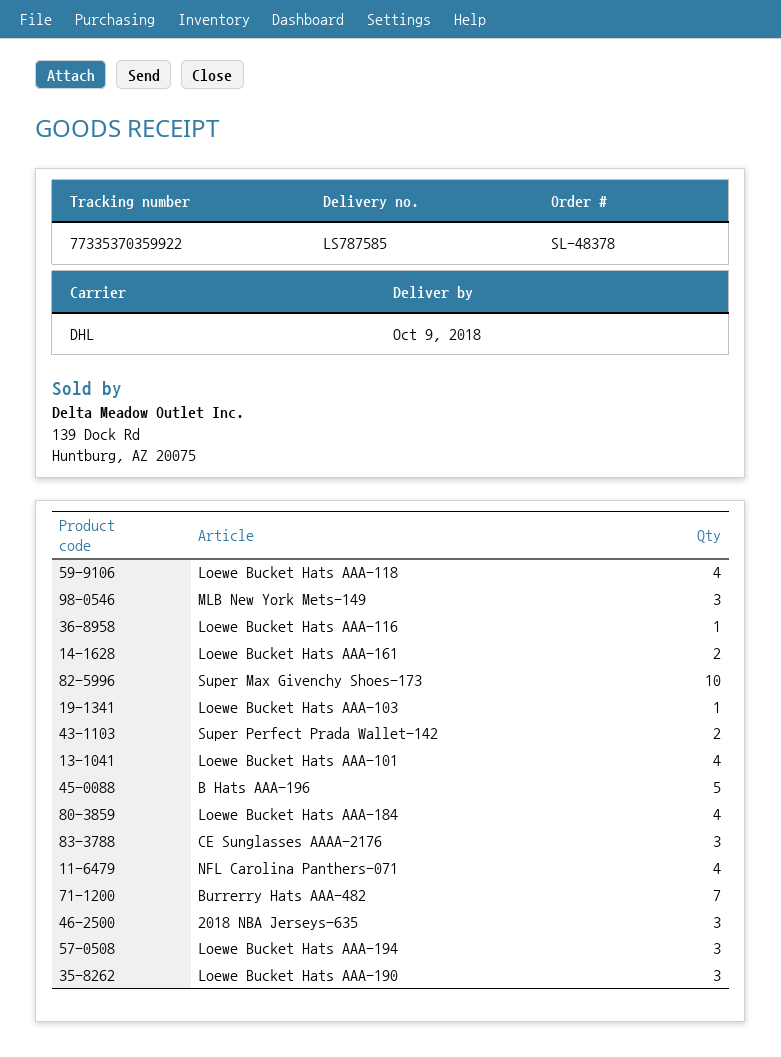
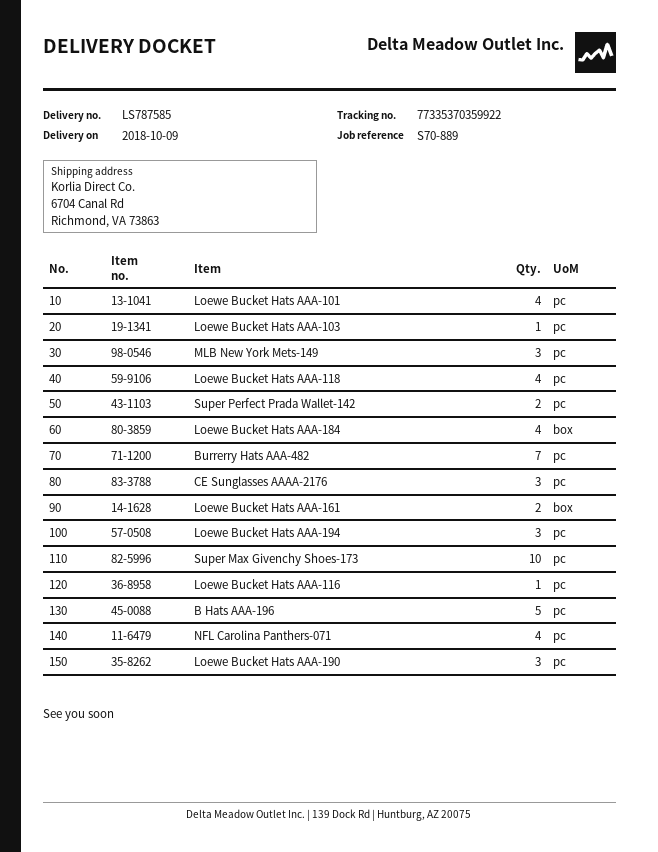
2018 NBA Jerseys-635: 3 -> none

